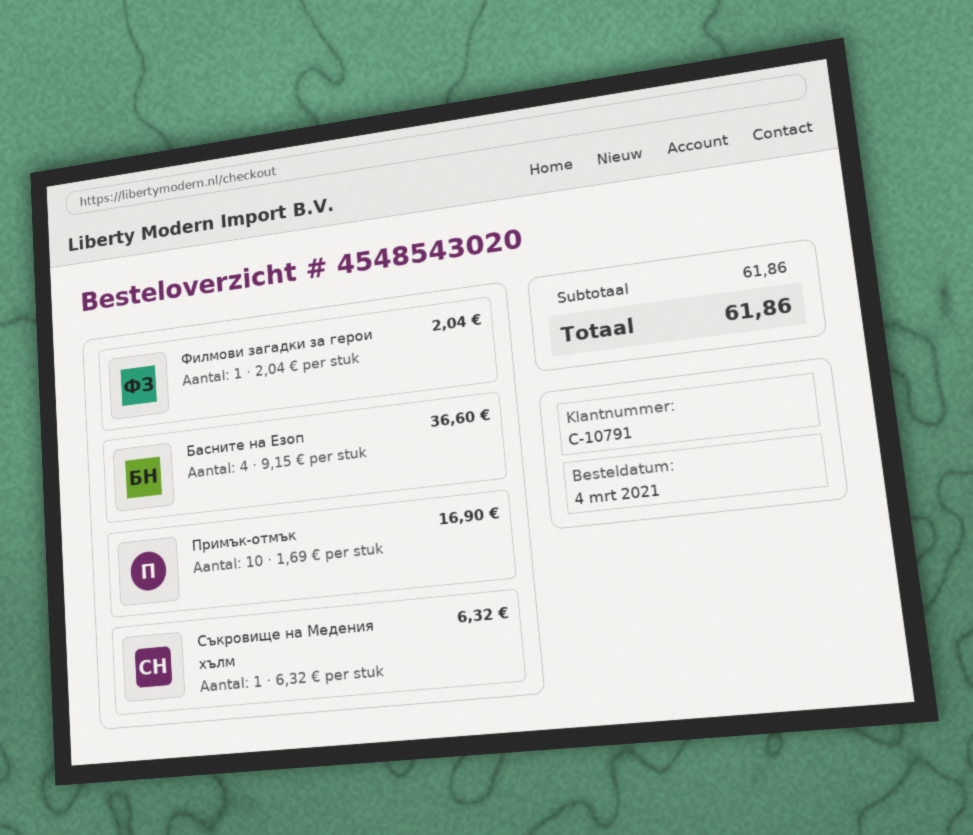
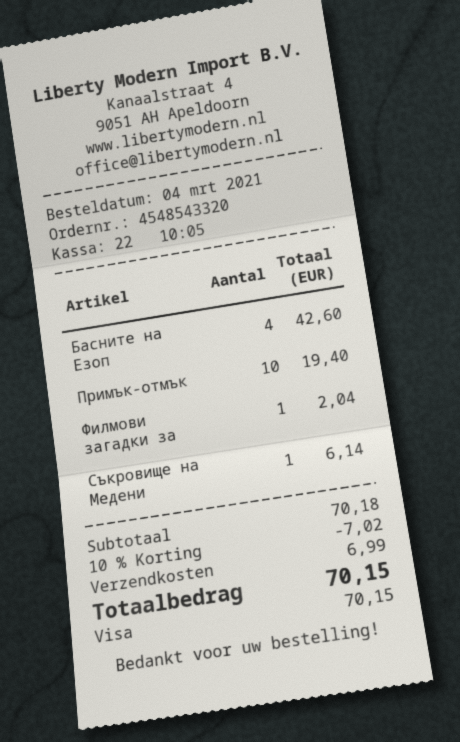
order number: 4548543020 -> 4548543320
Басните на Езоп: 4 for 36.60 -> 4 for 42.60
Примък-отмък: 10 for 16.90 -> 10 for 19.40
Съкровище на Медения хълм: 1 for 6.32 -> 1 for 6.14
subtotal: 61.86 -> 70.18
discount: none -> 10% = 7.02
shipping: none -> 6.99
total: 61.86 -> 70.15

